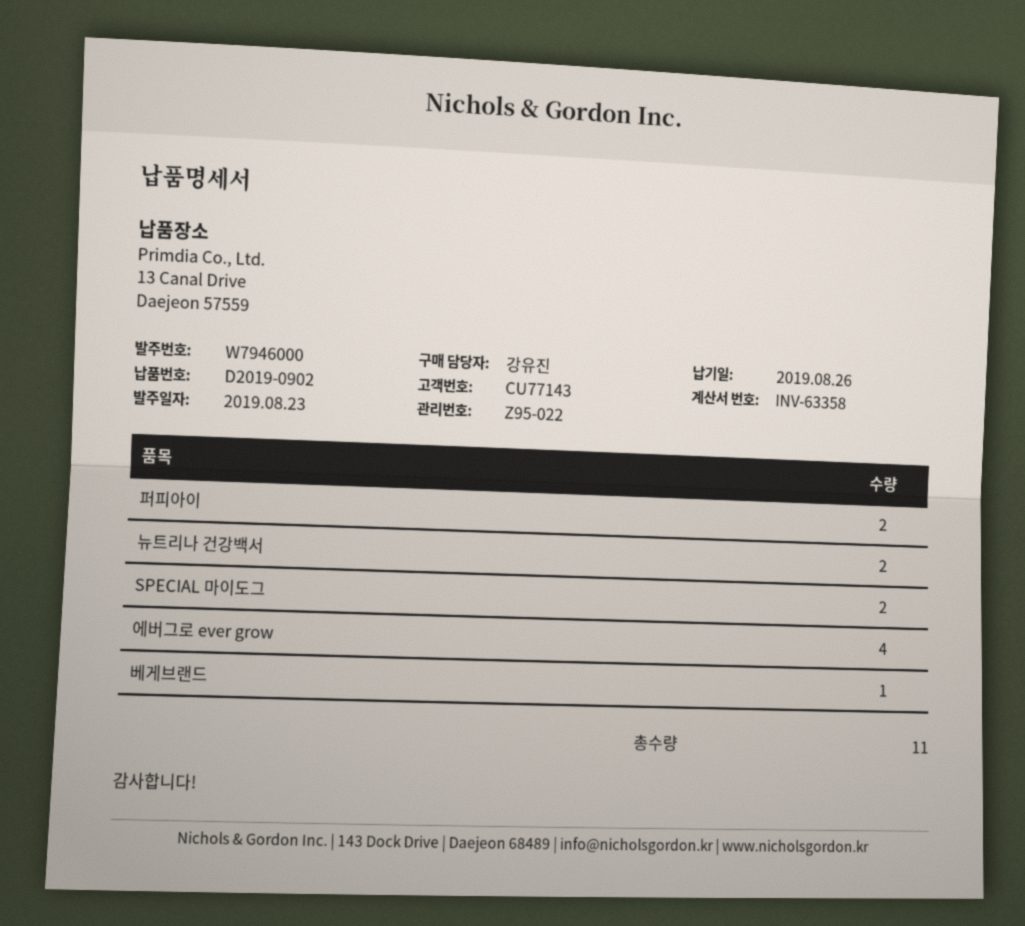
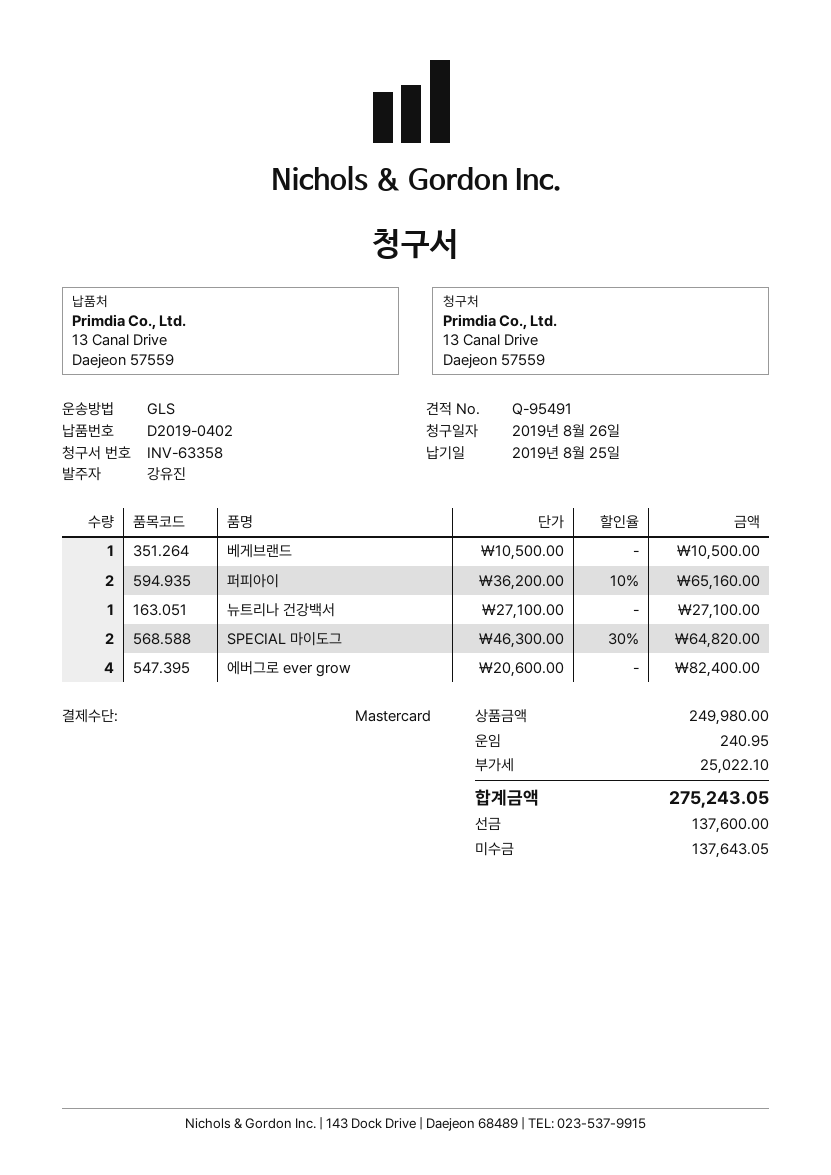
delivery note number: D2019-0902 -> D2019-0402
delivery date: 2019-08-26 -> 2019-08-25
뉴트리나 건강백서: 2 -> 1

